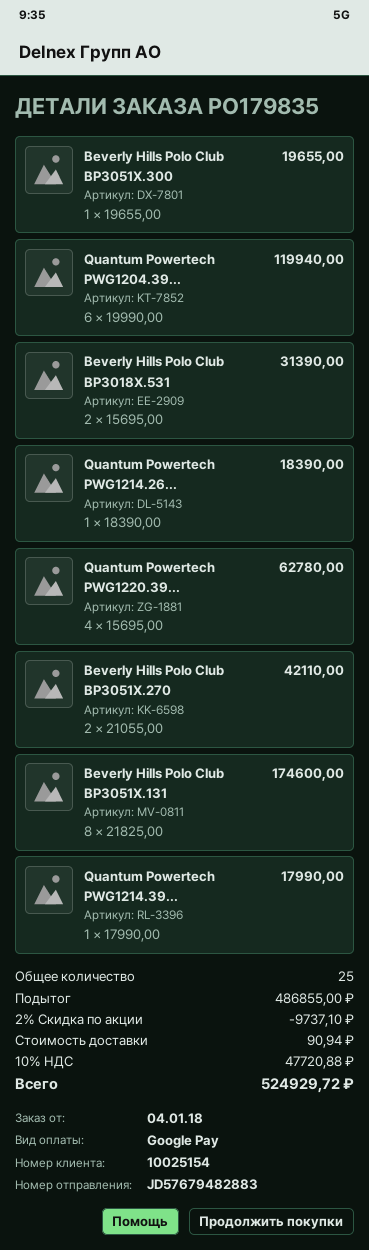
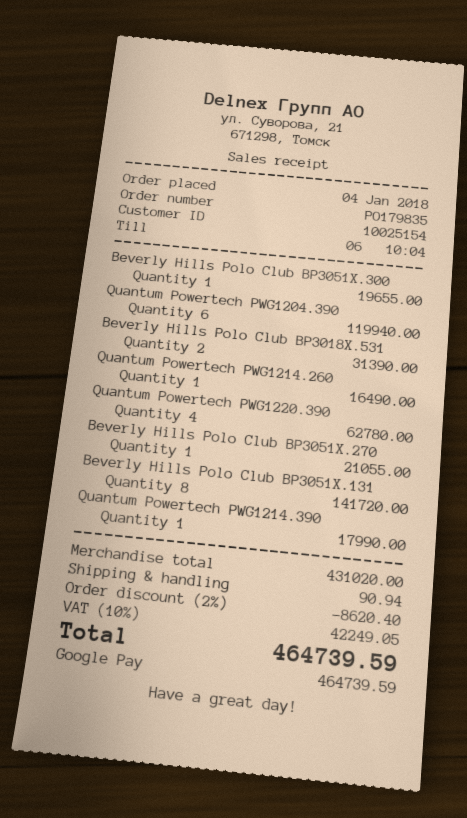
Quantum Powertech PWG1214.26...: 1 for 18390.00 -> 1 for 16490.00
Beverly Hills Polo Club BP3051X.270: 2 for 42110.00 -> 1 for 21055.00
Beverly Hills Polo Club BP3051X.131: 8 for 174600.00 -> 8 for 141720.00
subtotal: 486855.00 -> 431020.00
discount: 2% = 9737.10 -> 2% = 8620.40
tax: 10% = 47720.88 -> 10% = 42249.05
total: 524929.72 -> 464739.59

